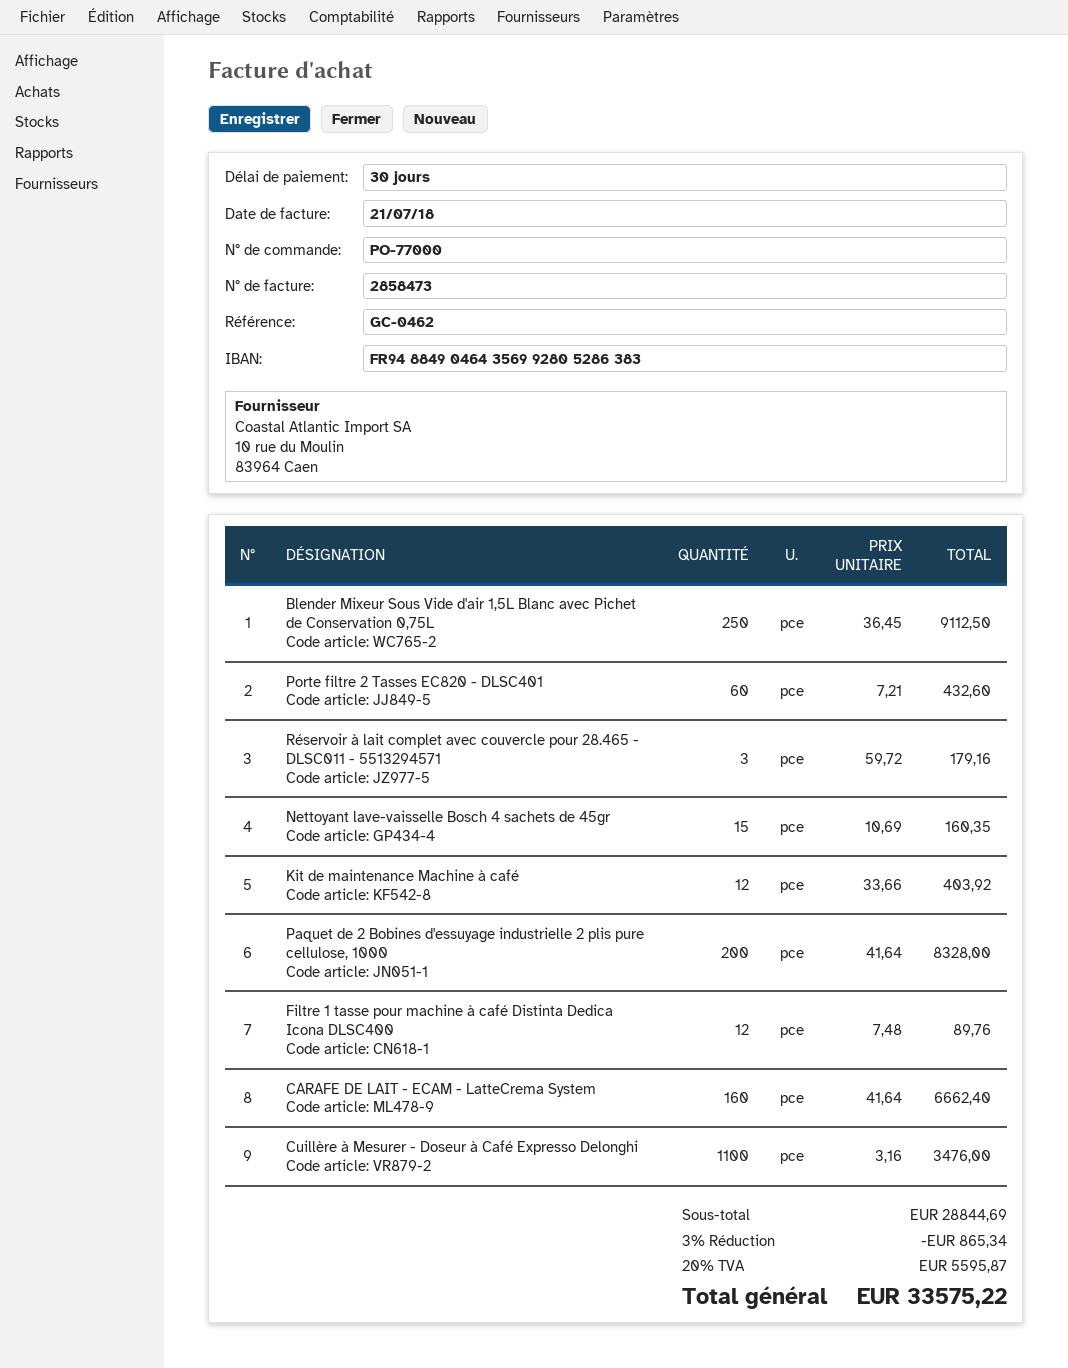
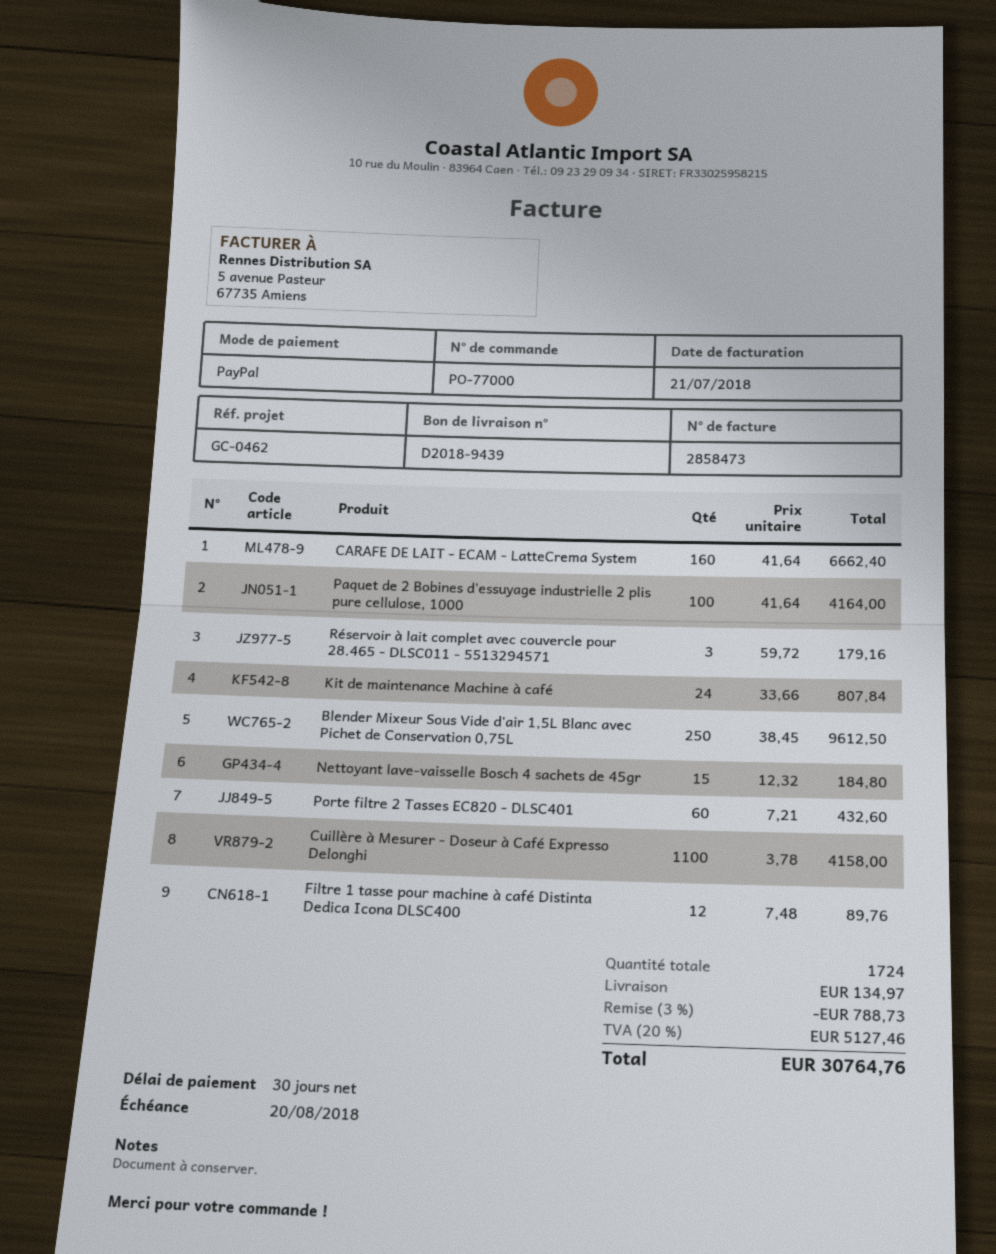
Blender Mixeur Sous Vide d'air 1,5L Blanc avec Pichet de Conservation 0,75L: 250 x 36.45 = 9112.50 -> 250 x 38.45 = 9612.50
Nettoyant lave-vaisselle Bosch 4 sachets de 45gr: 15 x 10.69 = 160.35 -> 15 x 12.32 = 184.80
Kit de maintenance Machine à café: 12 x 33.66 = 403.92 -> 24 x 33.66 = 807.84
Paquet de 2 Bobines d'essuyage industrielle 2 plis pure cellulose, 1000: 200 x 41.64 = 8328.00 -> 100 x 41.64 = 4164.00
Cuillère à Mesurer - Doseur à Café Expresso Delonghi: 1100 x 3.16 = 3476.00 -> 1100 x 3.78 = 4158.00
discount: 3% = 865.34 -> 3% = 788.73
shipping: none -> 134.97
tax: 20% = 5595.87 -> 20% = 5127.46
total: 33575.22 -> 30764.76

